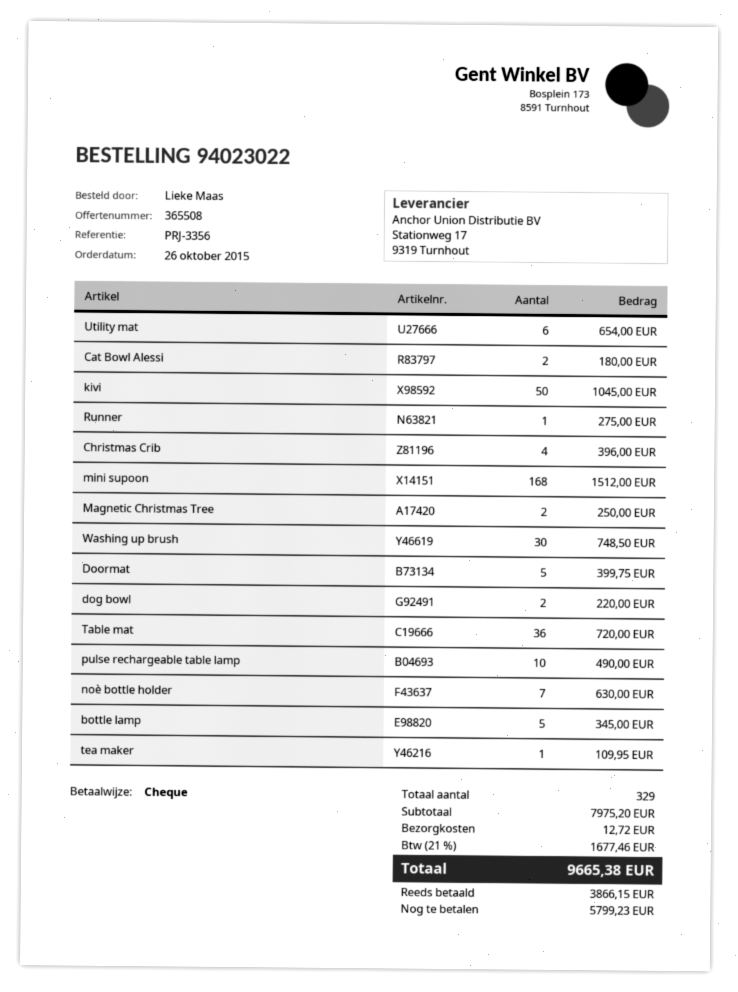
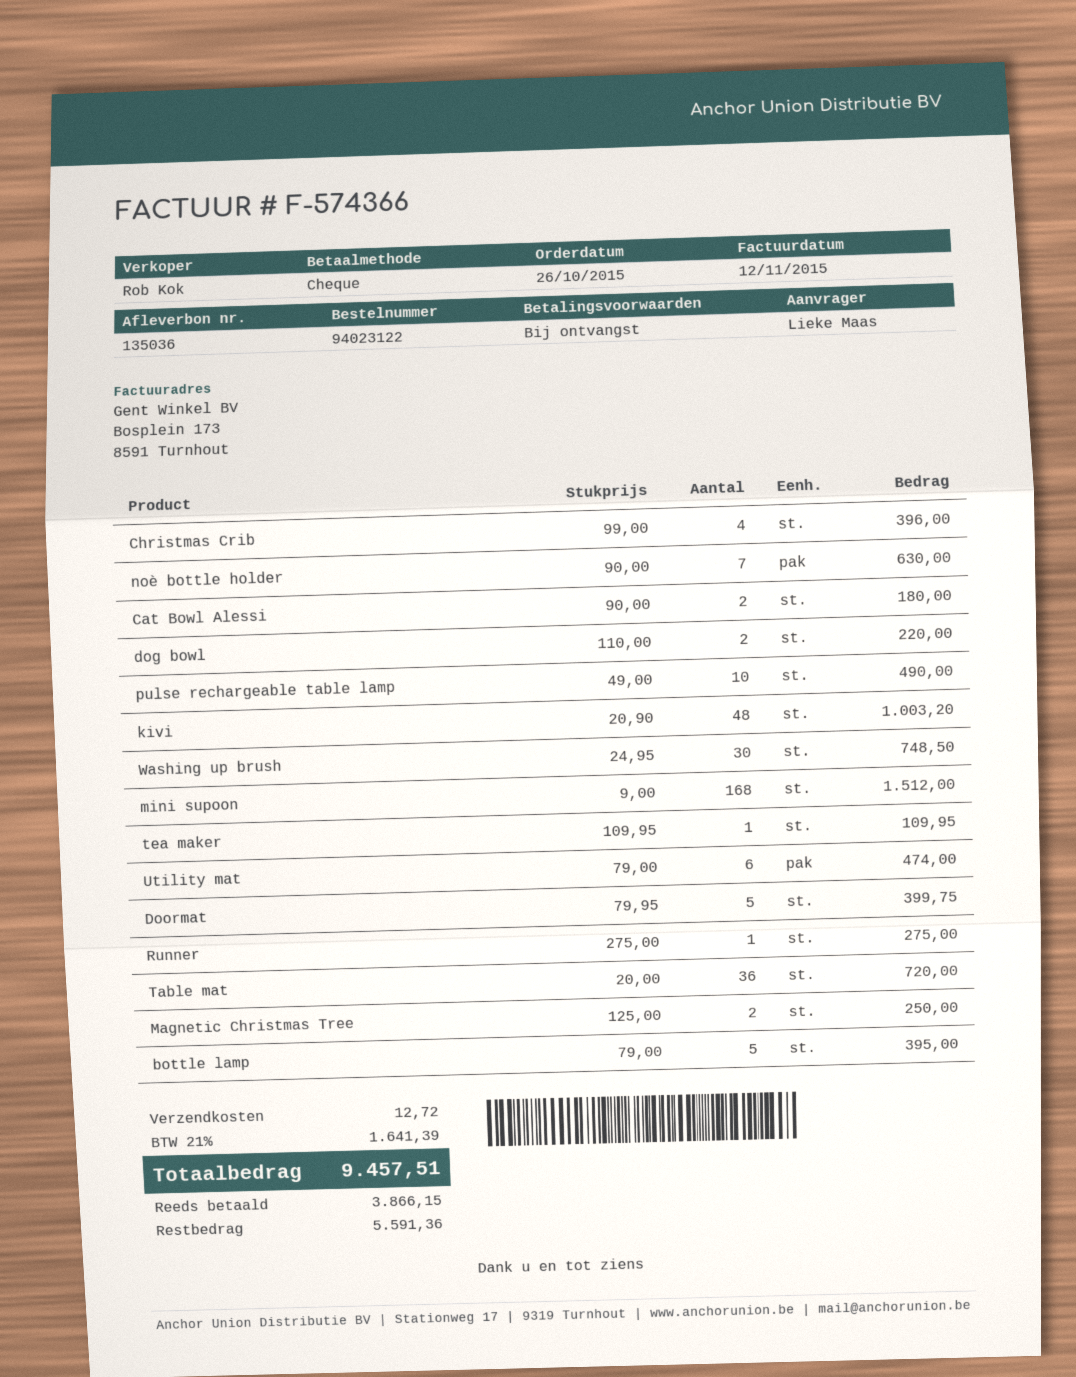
order number: 94023022 -> 94023122
Utility mat: 6 for 654.00 -> 6 for 474.00
kivi: 50 for 1045.00 -> 48 for 1003.20
bottle lamp: 5 for 345.00 -> 5 for 395.00
tax: 21% = 1677.46 -> 21% = 1641.39
total: 9665.38 -> 9457.51
balance: 5799.23 -> 5591.36

